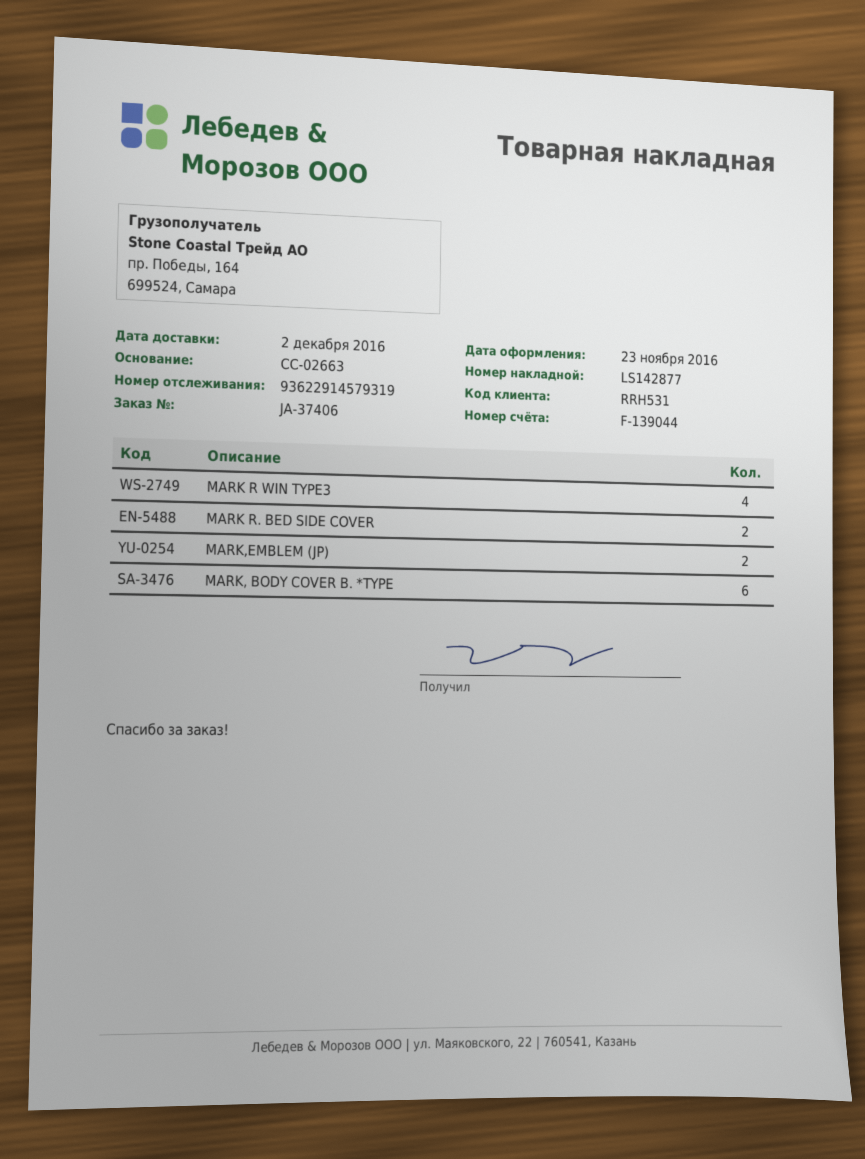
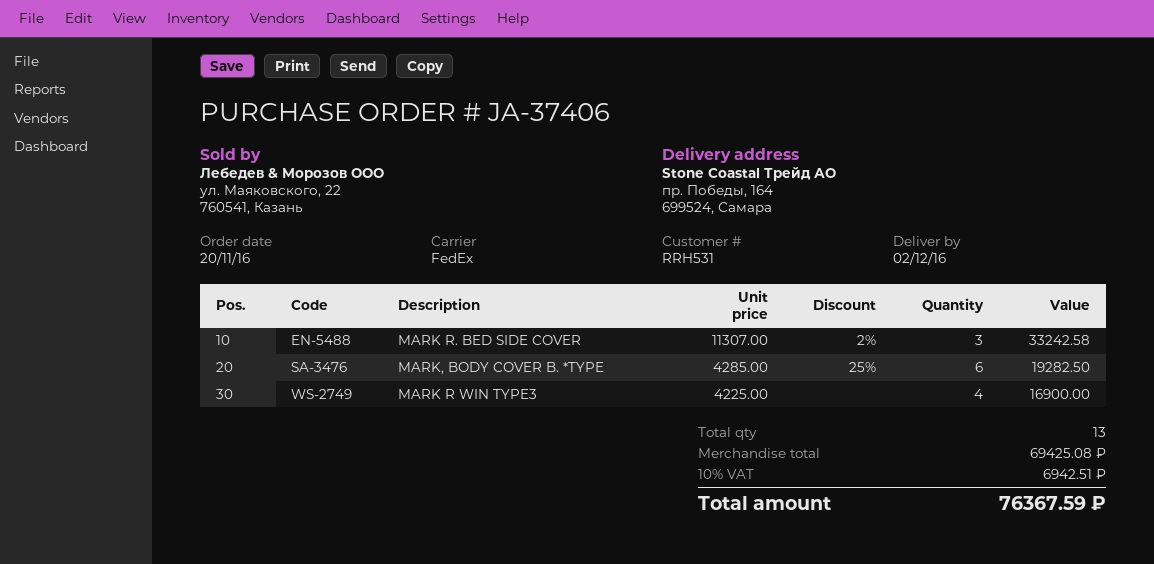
order date: 2016-11-23 -> 2016-11-20
MARK R. BED SIDE COVER: 2 -> 3
MARK,EMBLEM (JP): 2 -> none

